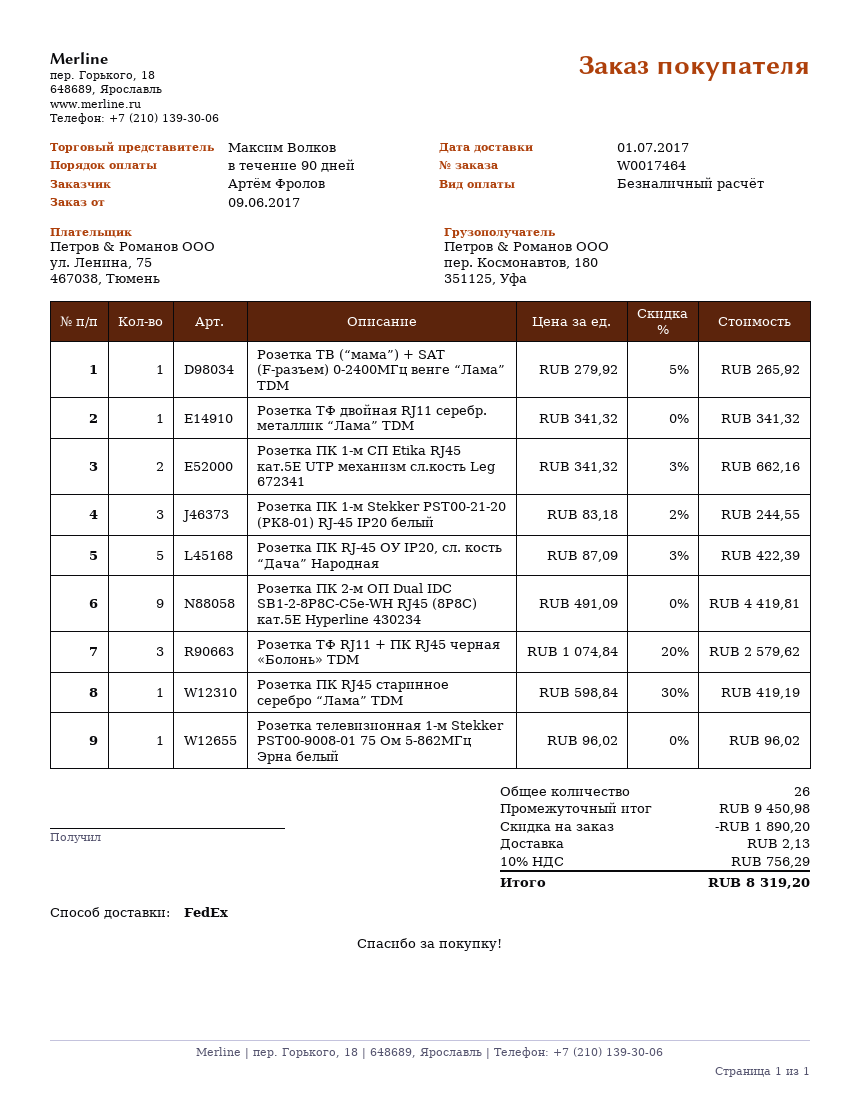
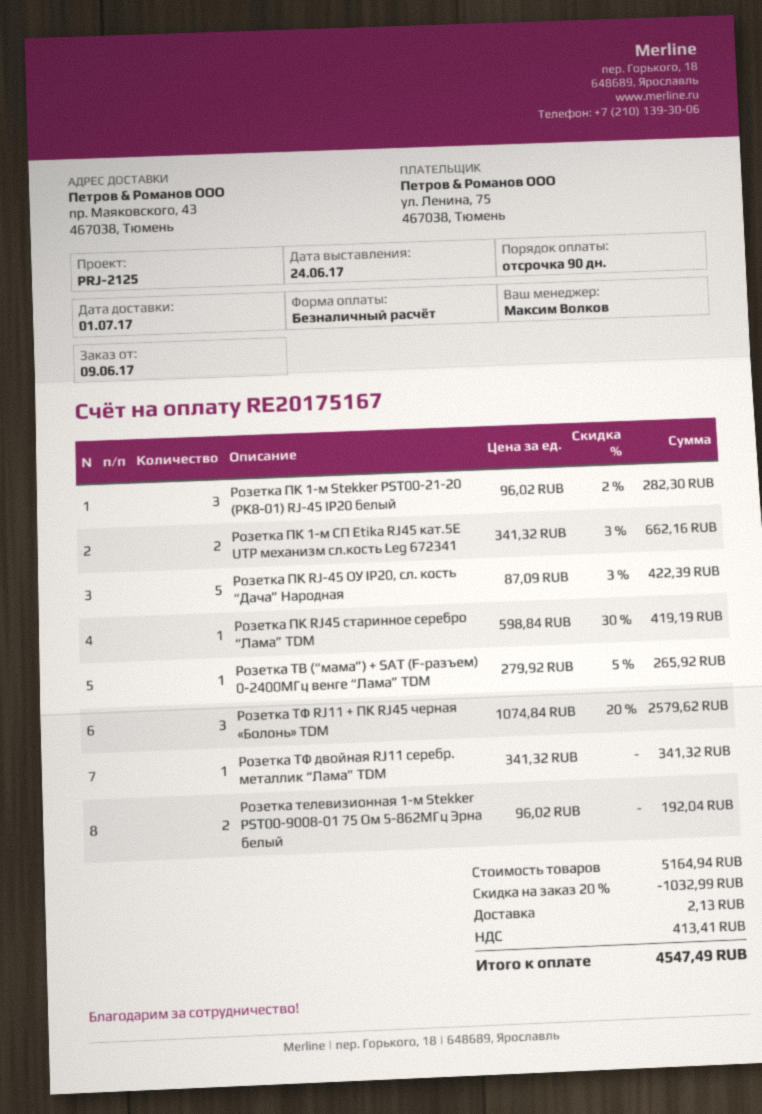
ship to: пер. Космонавтов, 180, 351125, Уфа -> пр. Маяковского, 43, 467038, Тюмень
Розетка ПК 1-м Stekker PST00-21-20 (РК8-01) RJ-45 IP20 белый: 3 x 83.18 - 2% = 244.55 -> 3 x 96.02 - 2% = 282.30
Розетка ПК 2-м ОП Dual IDC SB1-2-8P8C-C5e-WH RJ45 (8P8C) кат.5E Hyperline 430234: 9 x 491.09 = 4419.81 -> none
Розетка телевизионная 1-м Stekker PST00-9008-01 75 Ом 5-862МГц Эрна белый: 1 x 96.02 = 96.02 -> 2 x 96.02 = 192.04
subtotal: 9450.98 -> 5164.94
discount: 1890.20 -> 1032.99
tax: 756.29 -> 413.41
total: 8319.20 -> 4547.49

